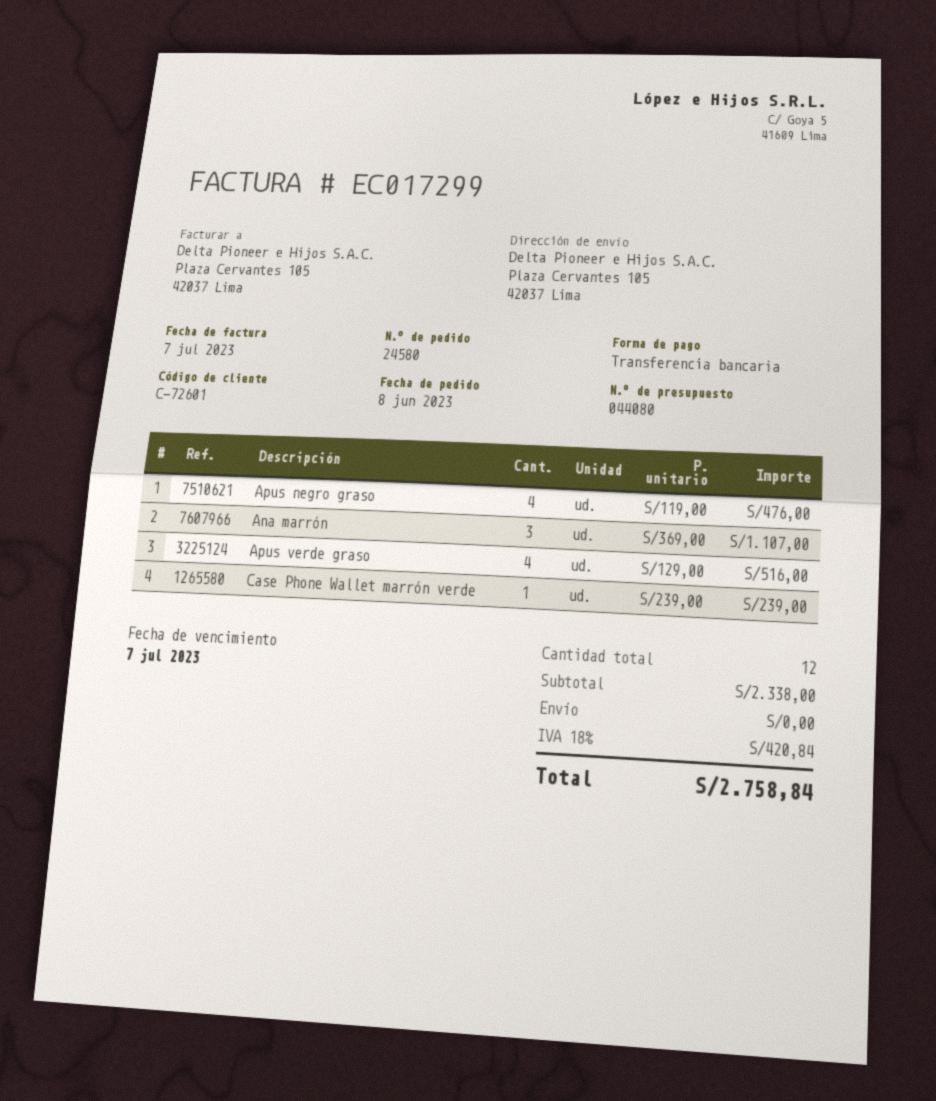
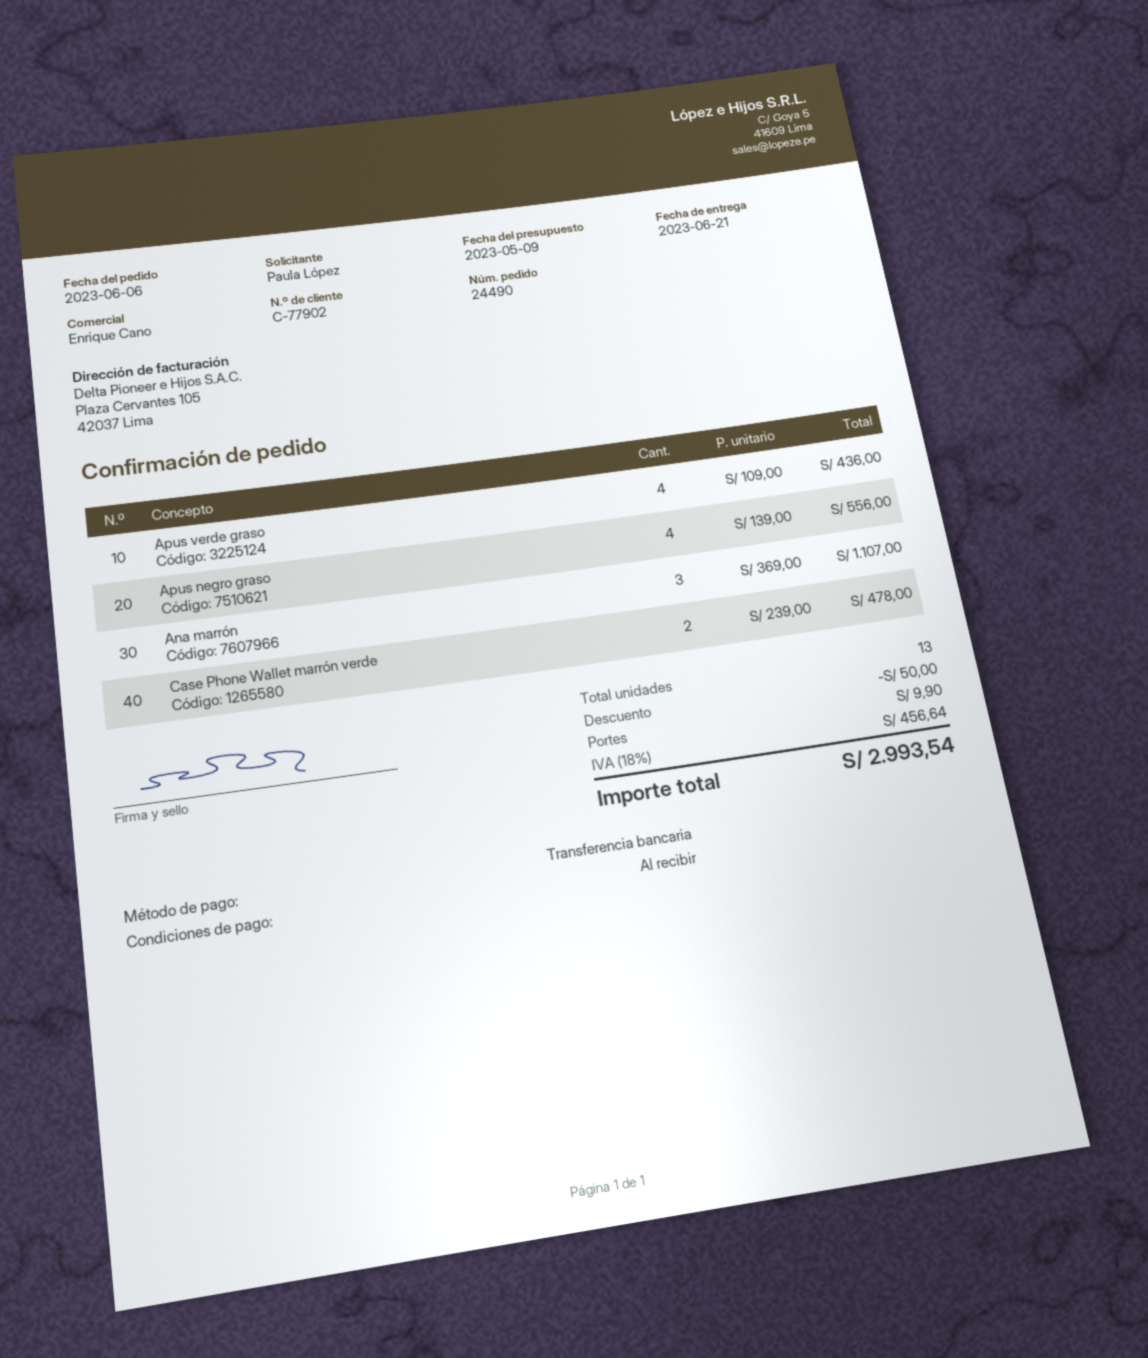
order number: 24580 -> 24490
order date: 2023-06-08 -> 2023-06-06
customer number: C-72601 -> C-77902
Apus negro graso: 4 x 119.00 = 476.00 -> 4 x 139.00 = 556.00
Apus verde graso: 4 x 129.00 = 516.00 -> 4 x 109.00 = 436.00
Case Phone Wallet marrón verde: 1 x 239.00 = 239.00 -> 2 x 239.00 = 478.00
total quantity: 12 -> 13
discount: none -> 50.00
shipping: 0.00 -> 9.90
tax: 18% = 420.84 -> 18% = 456.64
total: 2758.84 -> 2993.54

